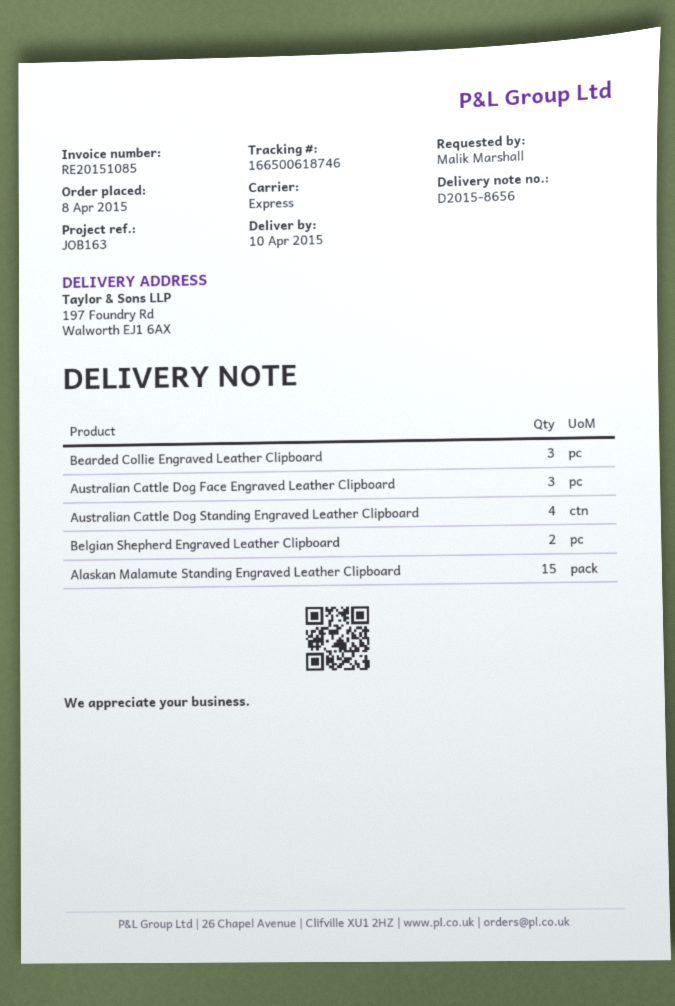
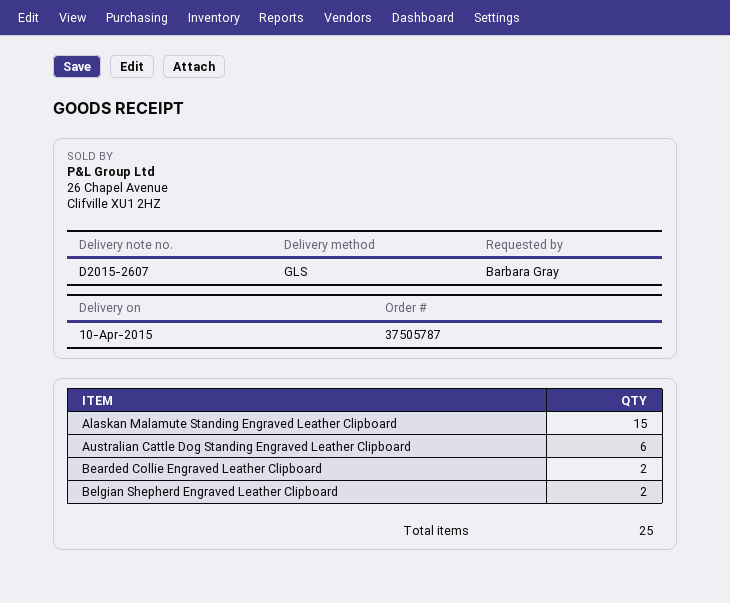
delivery note number: D2015-8656 -> D2015-2607
ordered by: Malik Marshall -> Barbara Gray
shipping method: express -> GLS
Bearded Collie Engraved Leather Clipboard: 3 -> 2
Australian Cattle Dog Face Engraved Leather Clipboard: 3 -> none
Australian Cattle Dog Standing Engraved Leather Clipboard: 4 -> 6

